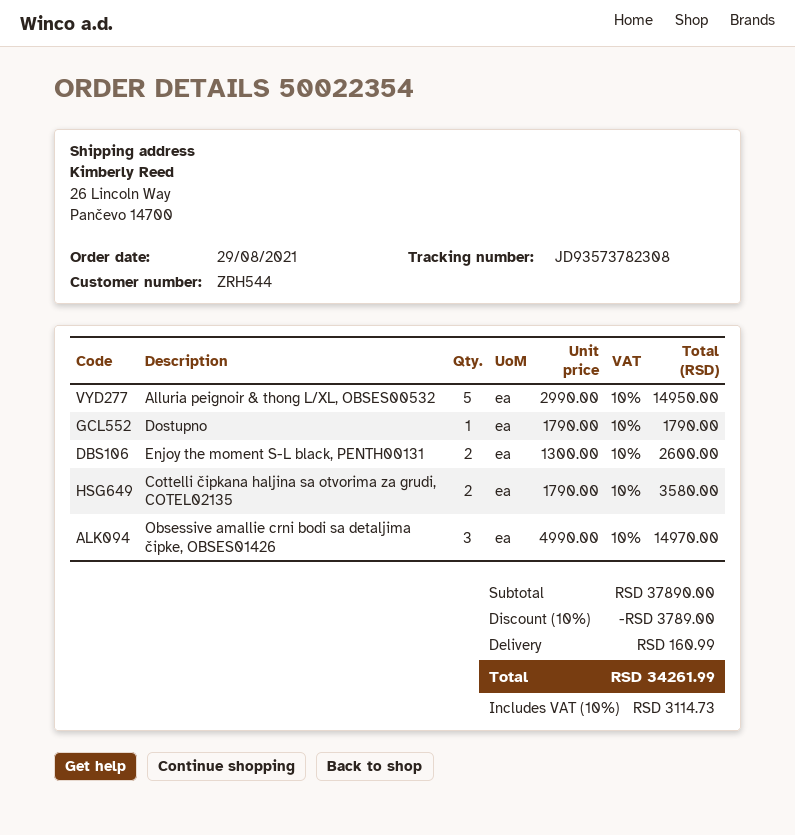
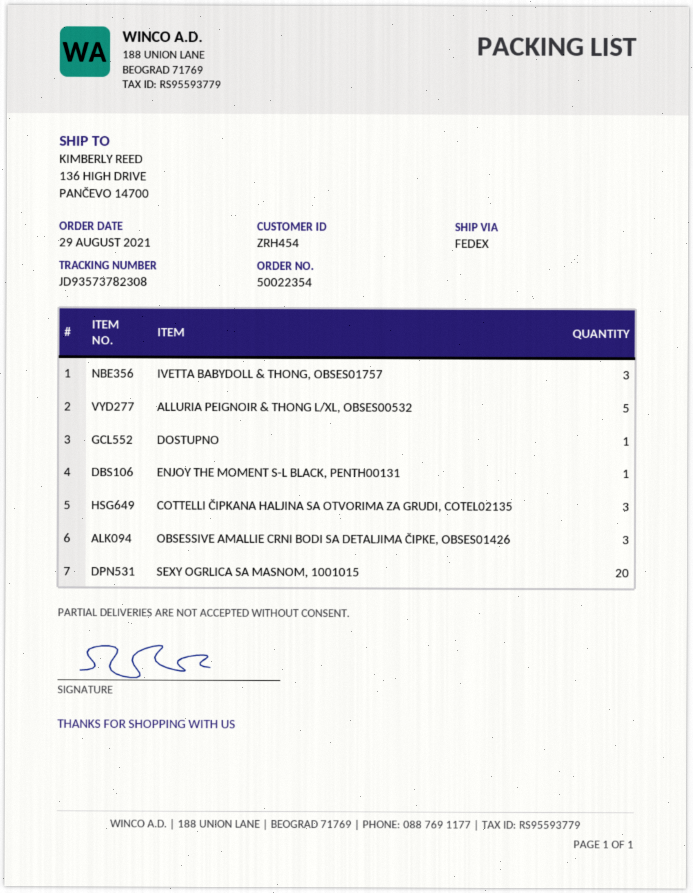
customer number: ZRH544 -> ZRH454
ship to: 26 Lincoln Way, Pančevo 14700 -> 136 HIGH DRIVE, PANČEVO 14700
Enjoy the moment S-L black, PENTH00131: 2 -> 1
Cottelli čipkana haljina sa otvorima za grudi, COTEL02135: 2 -> 3
IVETTA BABYDOLL & THONG, OBSES01757: none -> 3
SEXY OGRLICA SA MASNOM, 1001015: none -> 20

